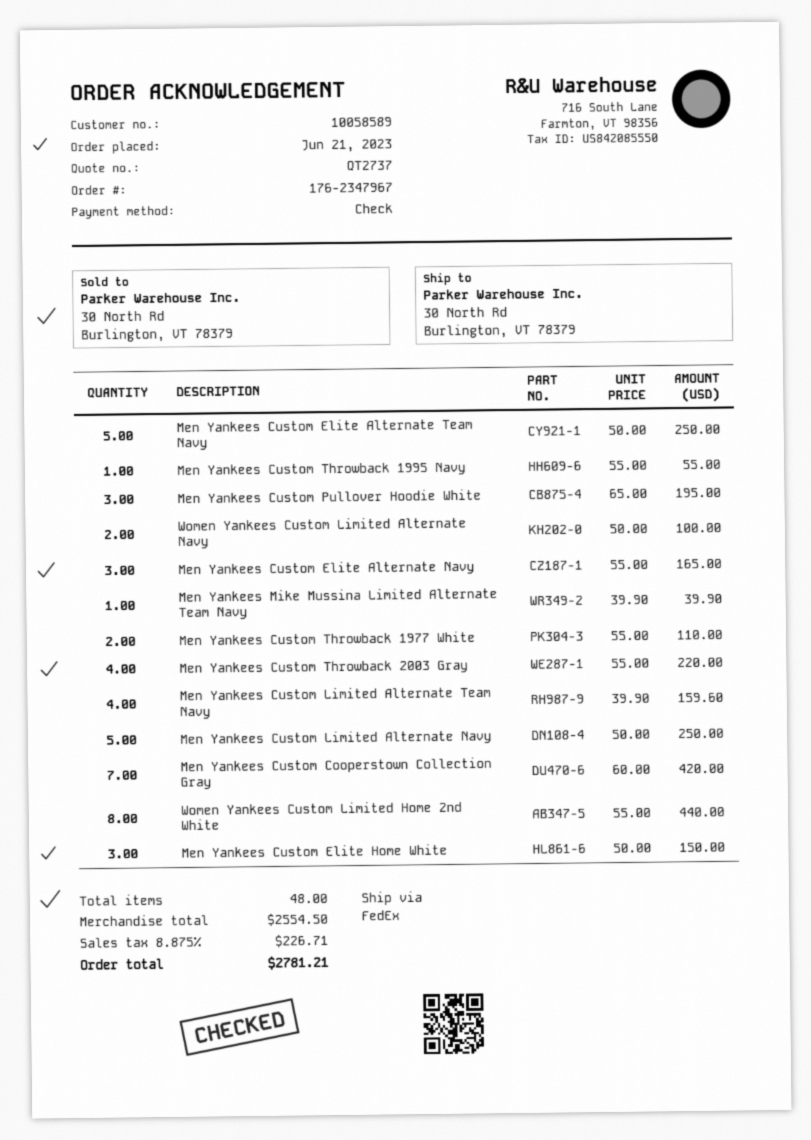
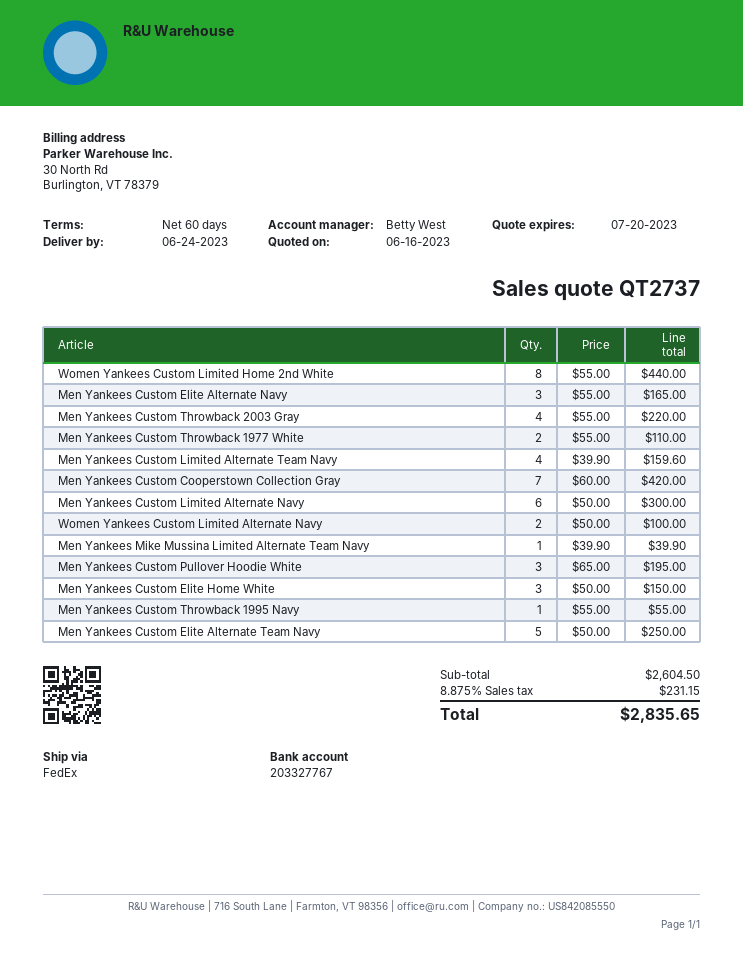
Men Yankees Custom Limited Alternate Navy: 5 x 50.00 = 250.00 -> 6 x 50.00 = 300.00
subtotal: 2554.50 -> 2604.50
tax: 8.875% = 226.71 -> 8.875% = 231.15
total: 2781.21 -> 2835.65

